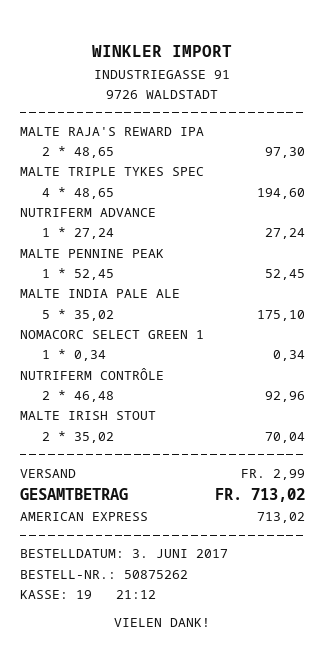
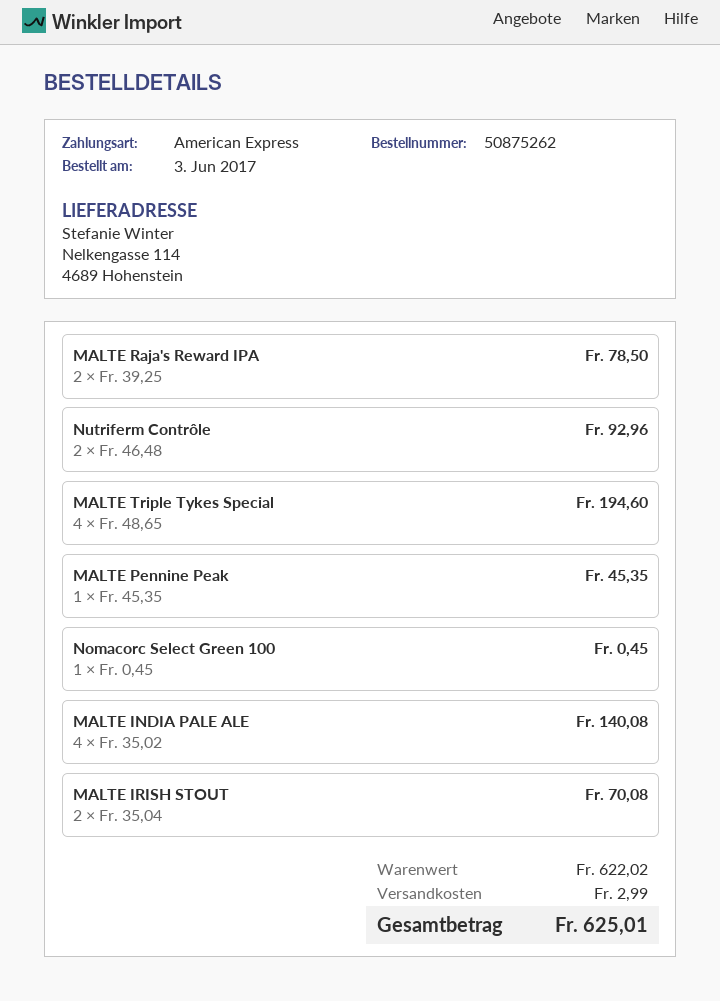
MALTE RAJA'S REWARD IPA: 2 x 48.65 = 97.30 -> 2 x 39.25 = 78.50
NUTRIFERM ADVANCE: 1 x 27.24 = 27.24 -> none
MALTE PENNINE PEAK: 1 x 52.45 = 52.45 -> 1 x 45.35 = 45.35
MALTE INDIA PALE ALE: 5 x 35.02 = 175.10 -> 4 x 35.02 = 140.08
NOMACORC SELECT GREEN 1: 1 x 0.34 = 0.34 -> 1 x 0.45 = 0.45
MALTE IRISH STOUT: 2 x 35.02 = 70.04 -> 2 x 35.04 = 70.08
total: 713.02 -> 625.01

